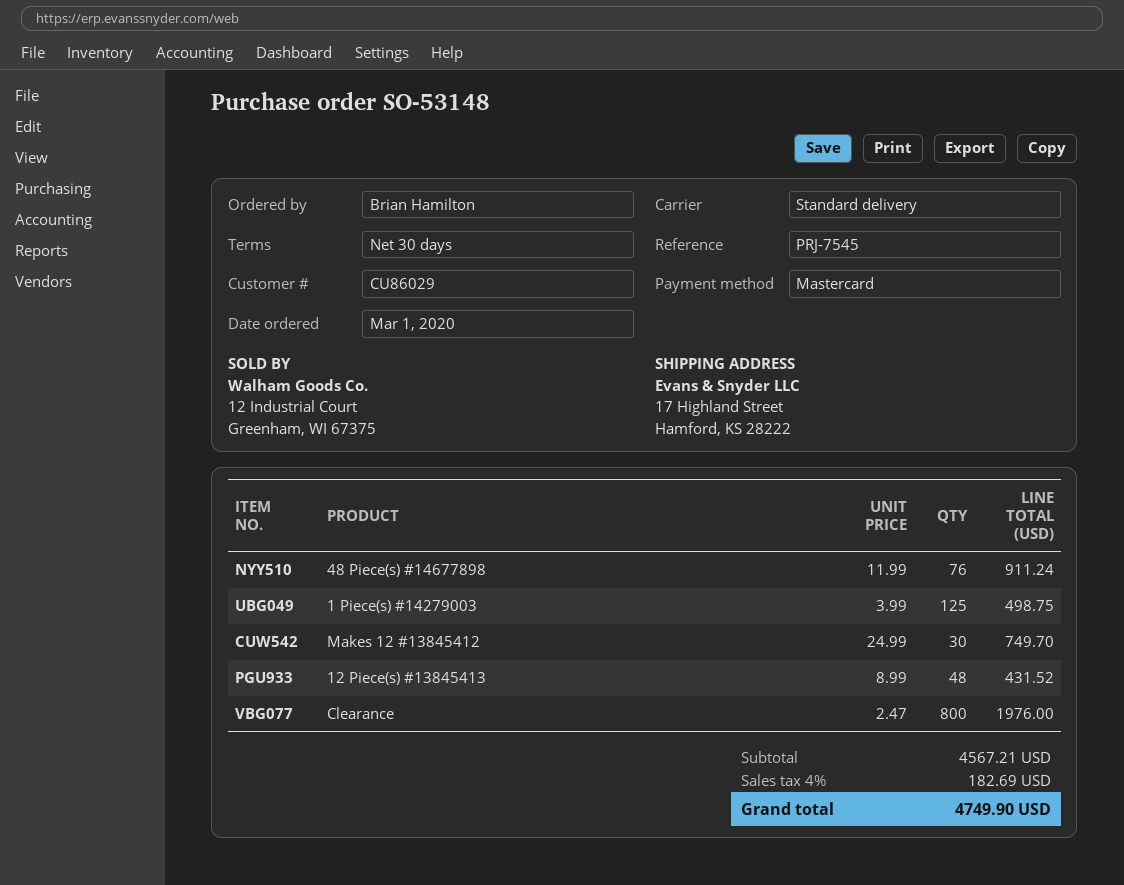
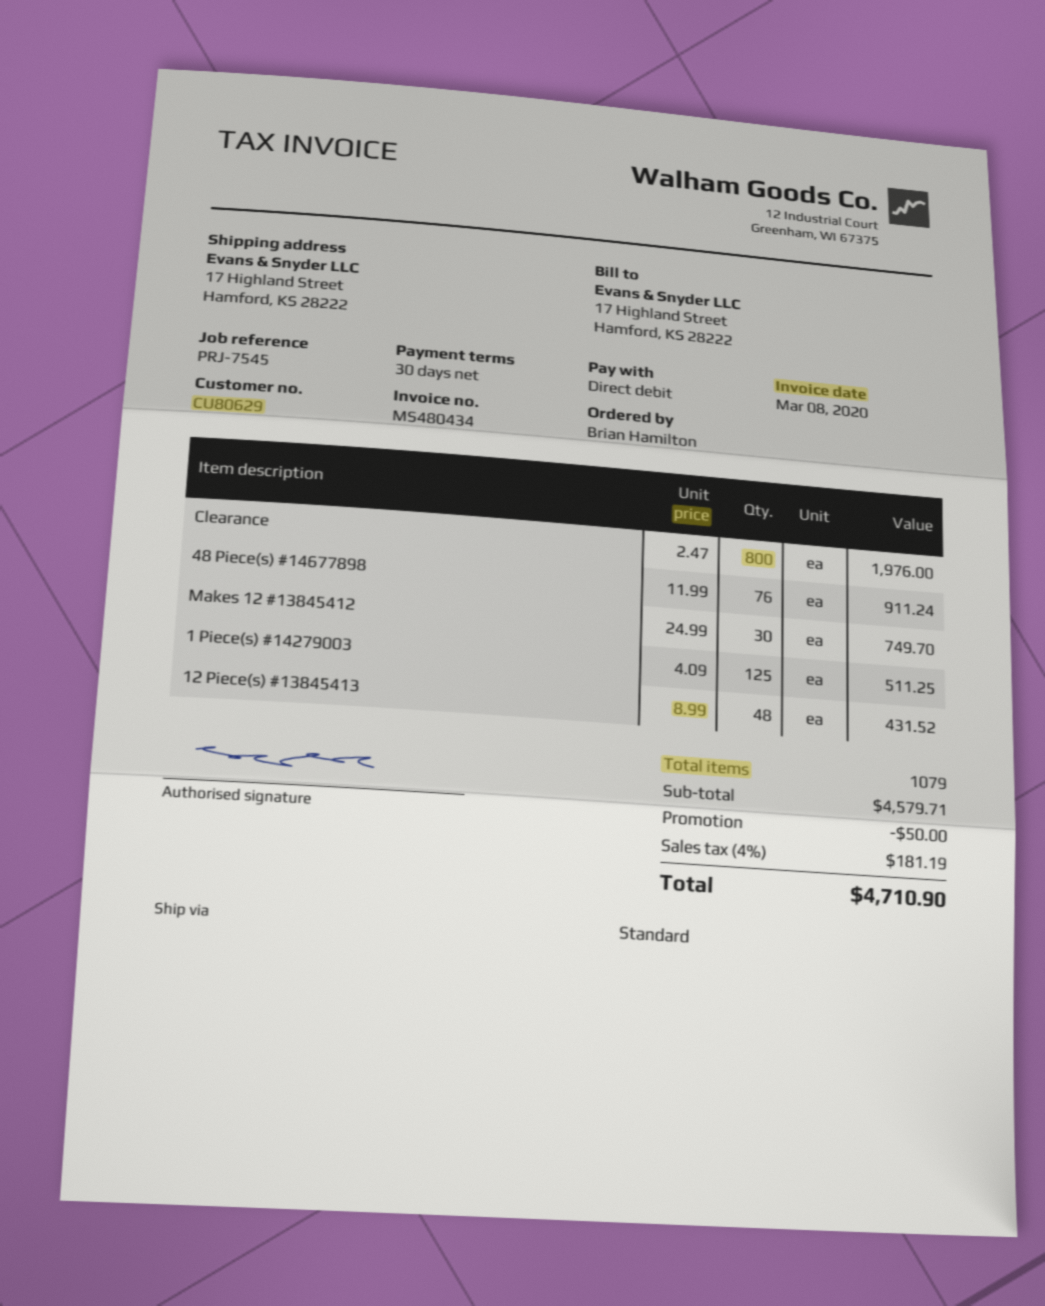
customer number: CU86029 -> CU80629
payment method: Mastercard -> direct debit
1 Piece(s) #14279003: 125 x 3.99 = 498.75 -> 125 x 4.09 = 511.25
subtotal: 4567.21 -> 4579.71
discount: none -> 50.00
tax: 4% = 182.69 -> 4% = 181.19
total: 4749.90 -> 4710.90

